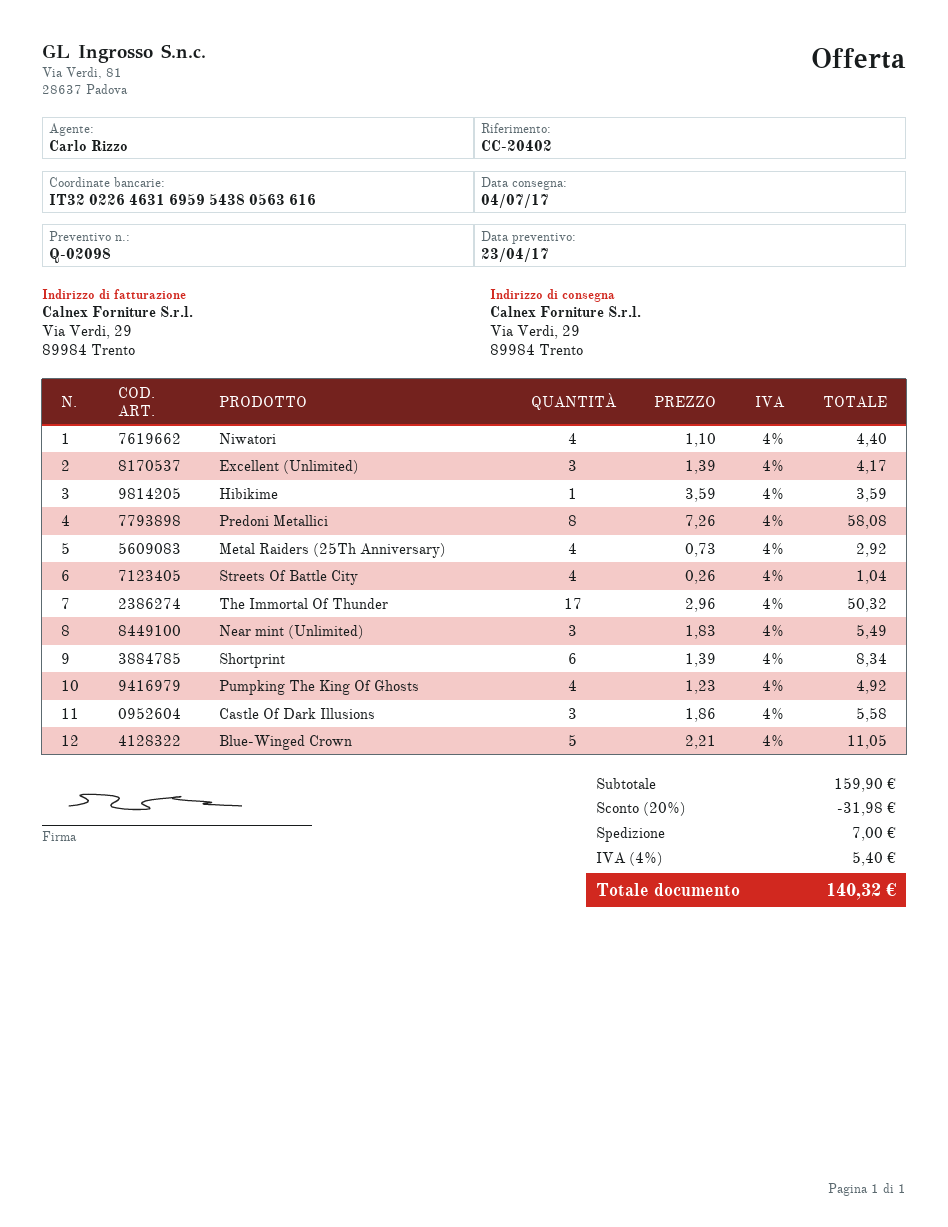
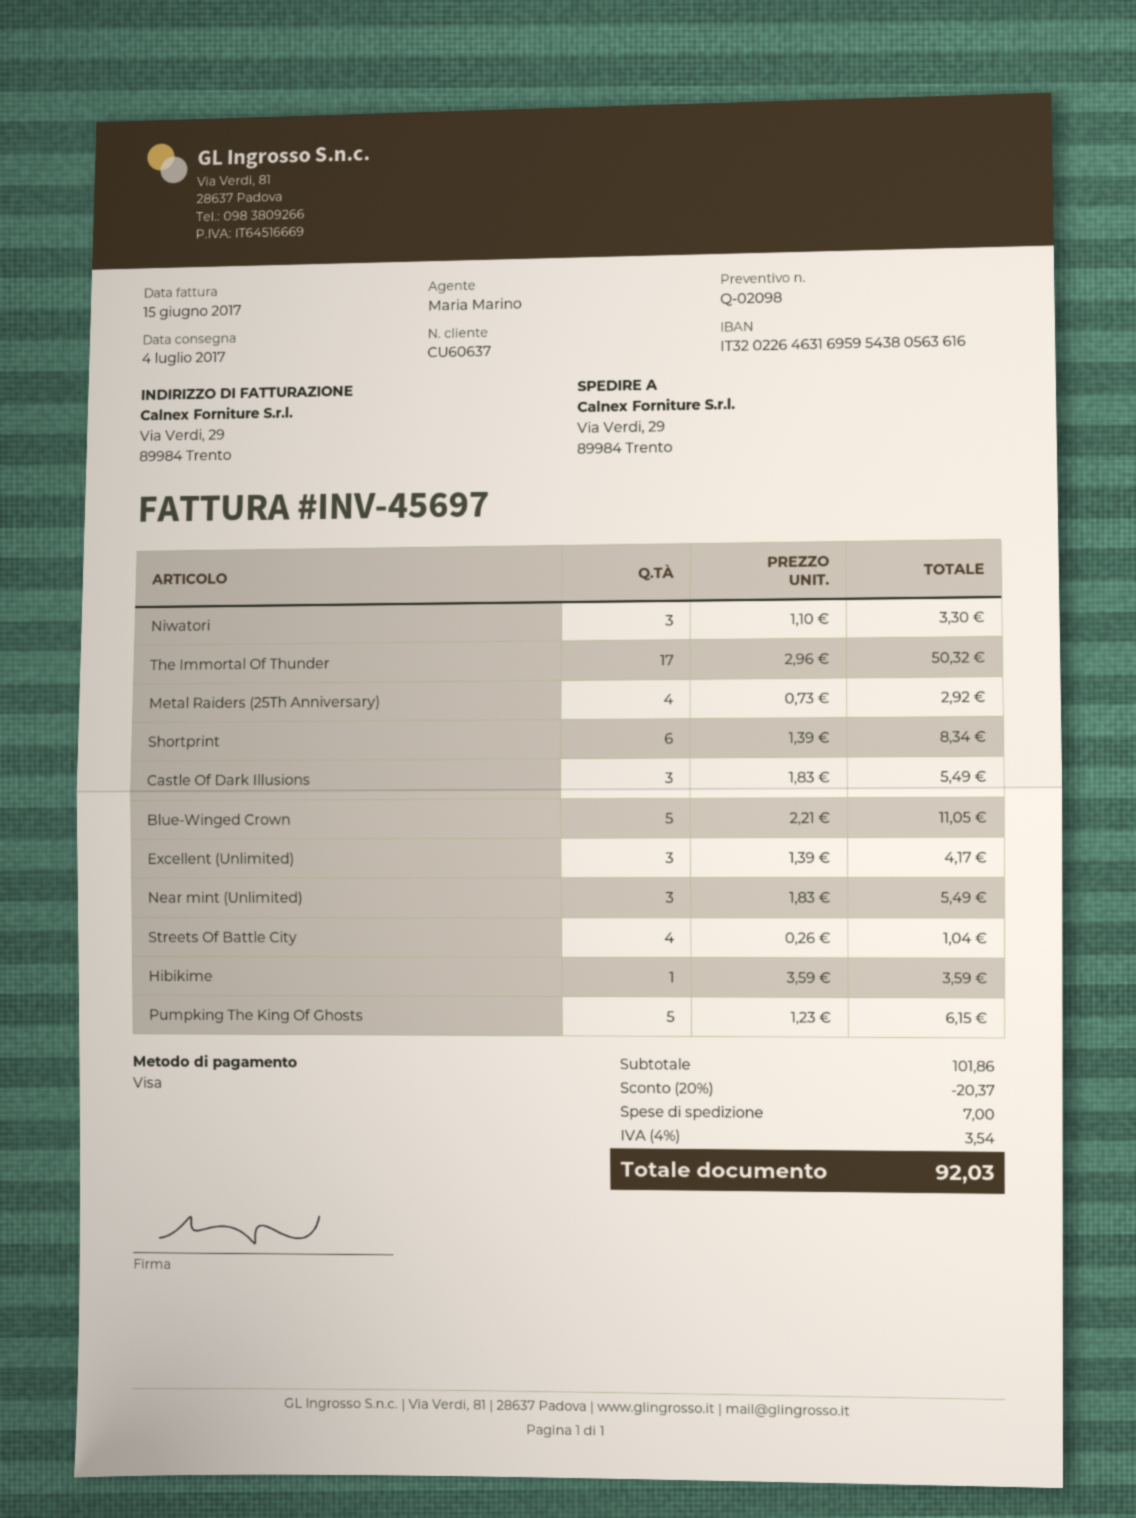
sales rep: Carlo Rizzo -> Maria Marino
Niwatori: 4 x 1.10 = 4.40 -> 3 x 1.10 = 3.30
Predoni Metallici: 8 x 7.26 = 58.08 -> none
Pumpking The King Of Ghosts: 4 x 1.23 = 4.92 -> 5 x 1.23 = 6.15
Castle Of Dark Illusions: 3 x 1.86 = 5.58 -> 3 x 1.83 = 5.49
subtotal: 159.90 -> 101.86
discount: 20% = 31.98 -> 20% = 20.37
tax: 4% = 5.40 -> 4% = 3.54
total: 140.32 -> 92.03

